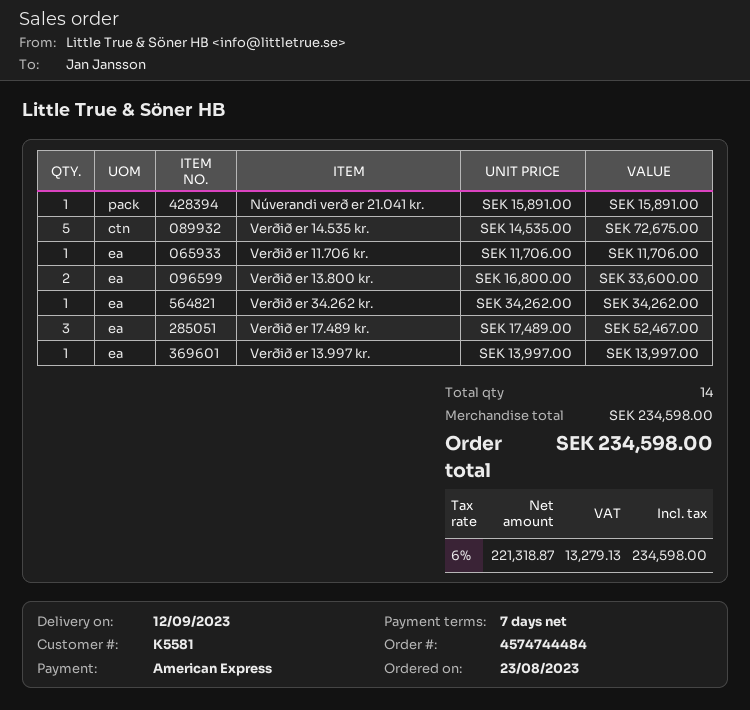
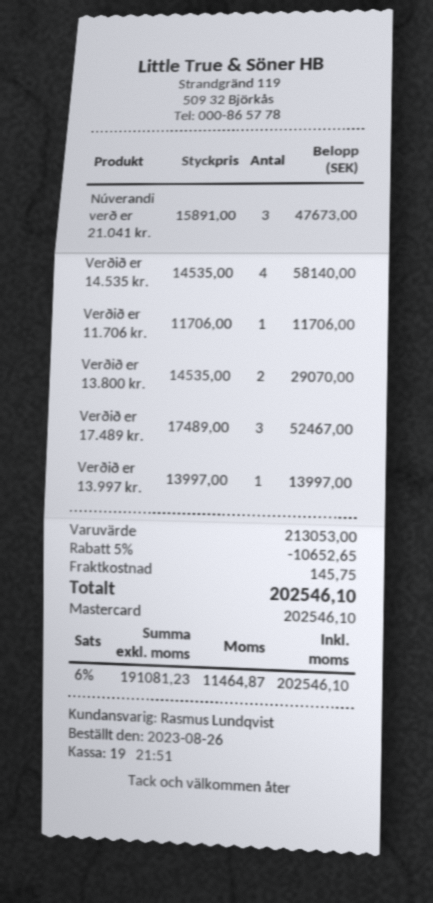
order date: 2023-08-23 -> 2023-08-26
payment method: American Express -> Mastercard
Núverandi verð er 21.041 kr.: 1 x 15891.00 = 15891.00 -> 3 x 15891.00 = 47673.00
Verðið er 14.535 kr.: 5 x 14535.00 = 72675.00 -> 4 x 14535.00 = 58140.00
Verðið er 13.800 kr.: 2 x 16800.00 = 33600.00 -> 2 x 14535.00 = 29070.00
Verðið er 34.262 kr.: 1 x 34262.00 = 34262.00 -> none
subtotal: 234598.00 -> 213053.00
discount: none -> 5% = 10652.65
shipping: none -> 145.75
net: 221318.87 -> 191081.23
tax: 6% = 13279.13 -> 6% = 11464.87
total: 234598.00 -> 202546.10

